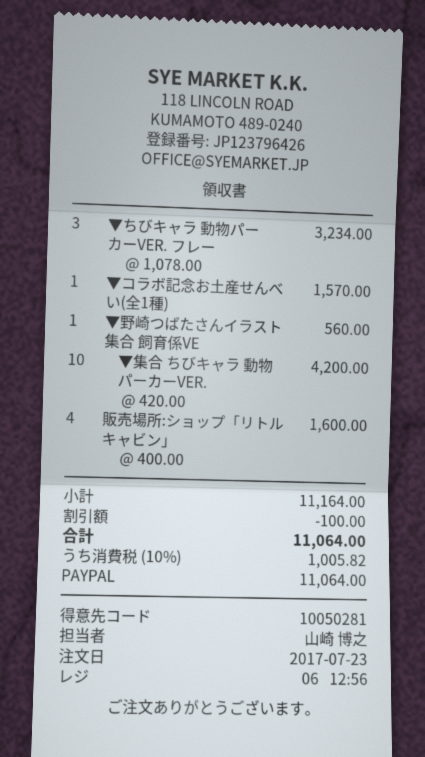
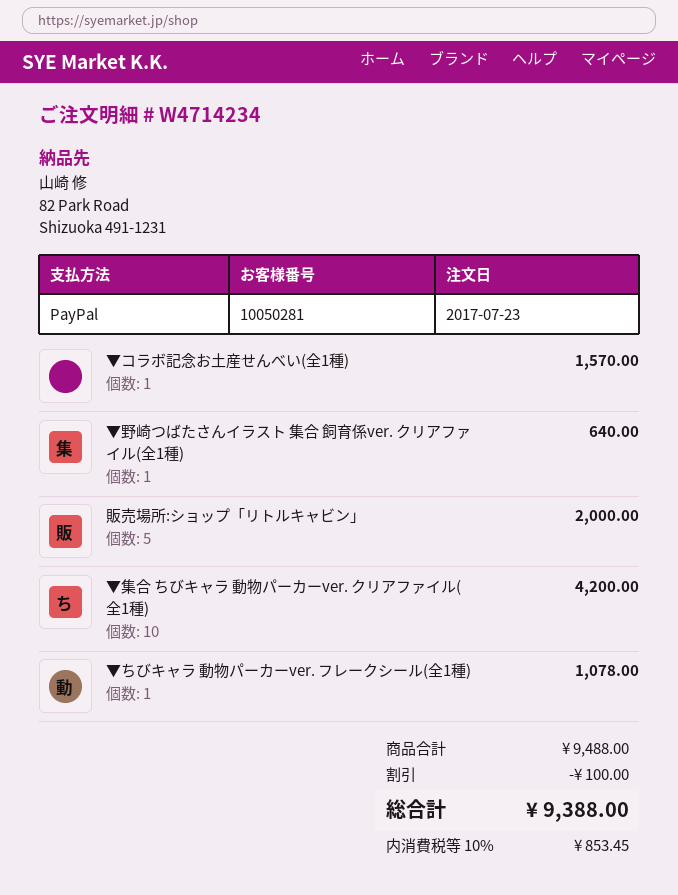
▼ちびキャラ 動物パーカーVER. フレー: 3 for 3234.00 -> 1 for 1078.00
▼野崎つばたさんイラスト 集合 飼育係VE: 1 for 560.00 -> 1 for 640.00
販売場所:ショップ「リトルキャビン」: 4 for 1600.00 -> 5 for 2000.00
subtotal: 11164.00 -> 9488.00
tax: 10% = 1005.82 -> 10% = 853.45
total: 11064.00 -> 9388.00

